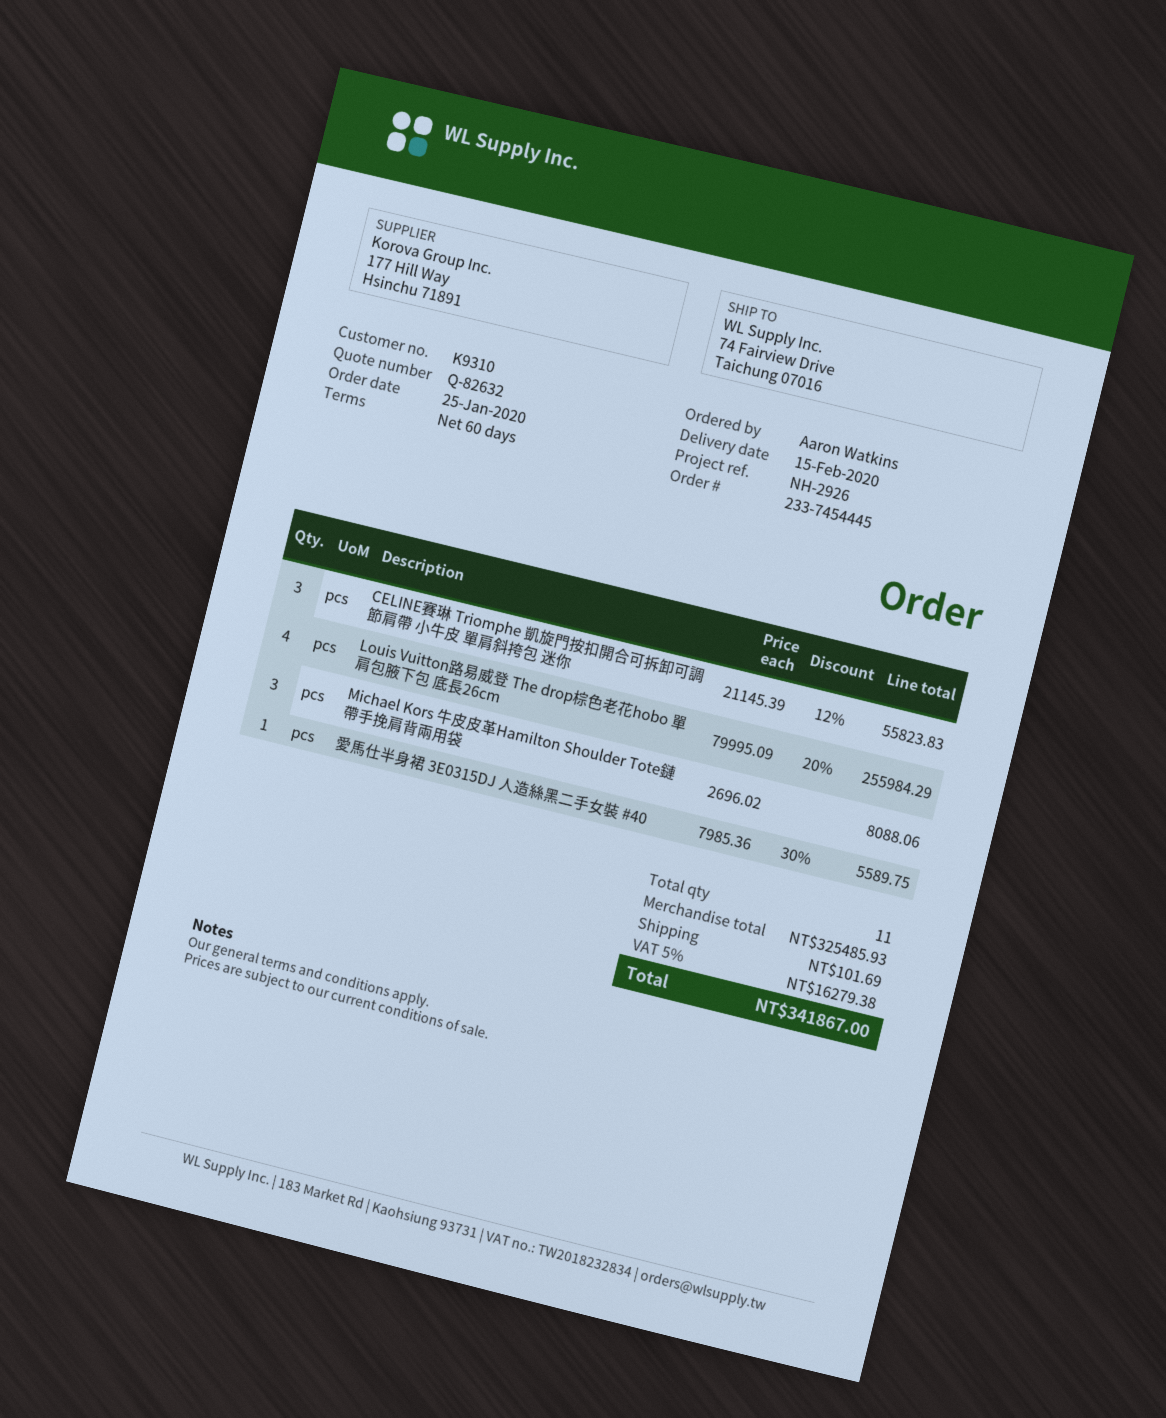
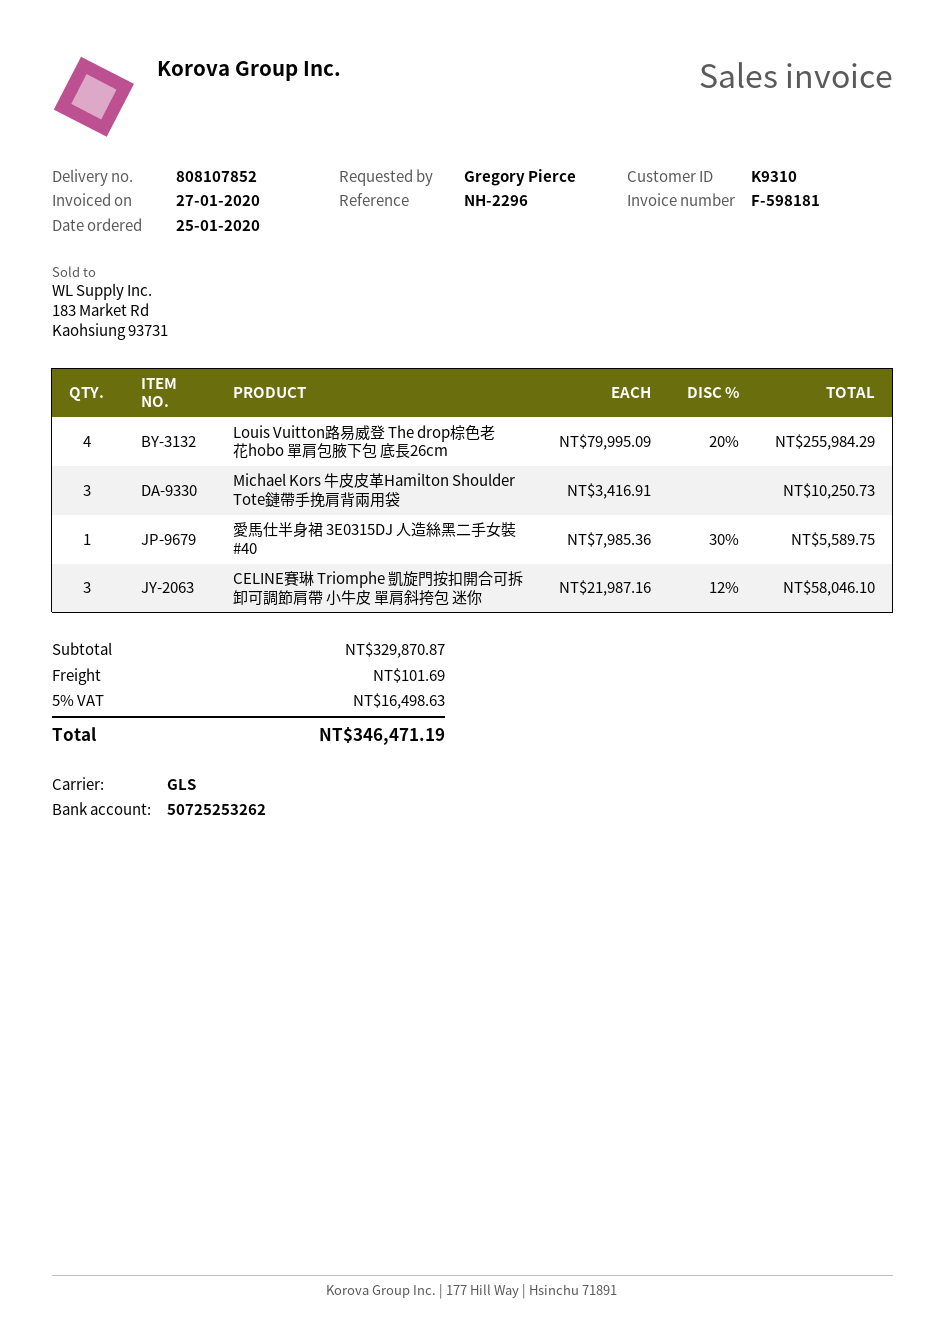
reference: NH-2926 -> NH-2296
ordered by: Aaron Watkins -> Gregory Pierce
CELINE賽琳 Triomphe 凱旋門按扣開合可拆卸可調節肩帶 小牛皮 單肩斜挎包 迷你: 3 x 21145.39 - 12% = 55823.83 -> 3 x 21987.16 - 12% = 58046.10
Michael Kors 牛皮皮革Hamilton Shoulder Tote鏈帶手挽肩背兩用袋: 3 x 2696.02 = 8088.06 -> 3 x 3416.91 = 10250.73
subtotal: 325485.93 -> 329870.87
tax: 5% = 16279.38 -> 5% = 16498.63
total: 341867.00 -> 346471.19

